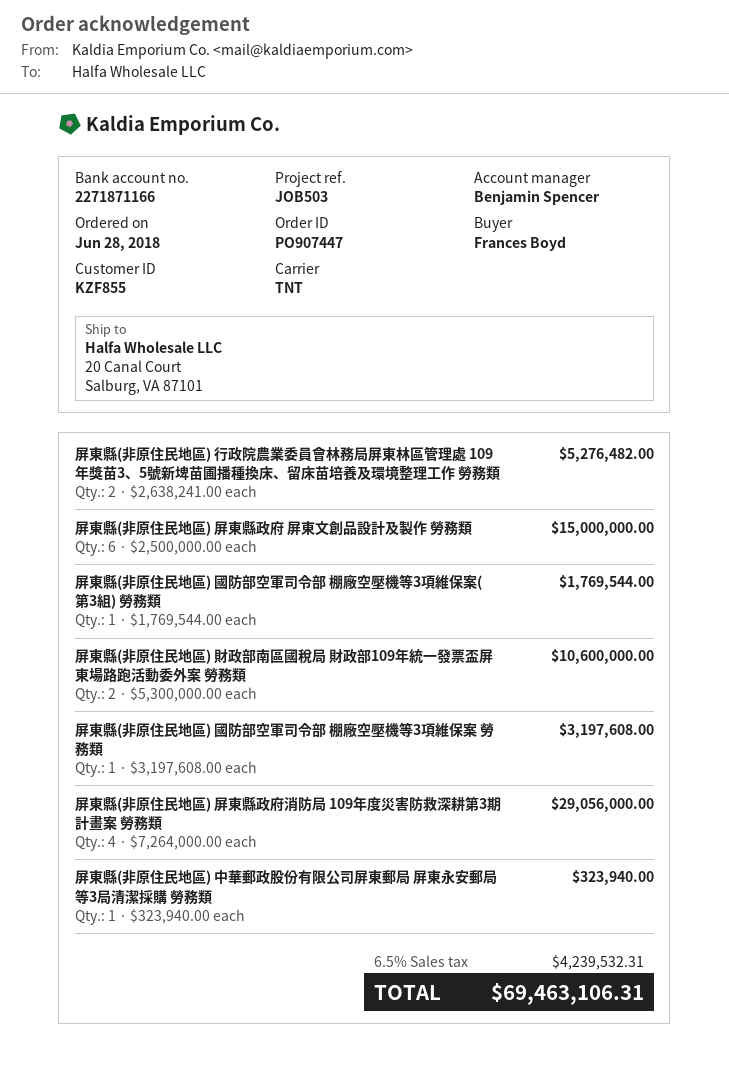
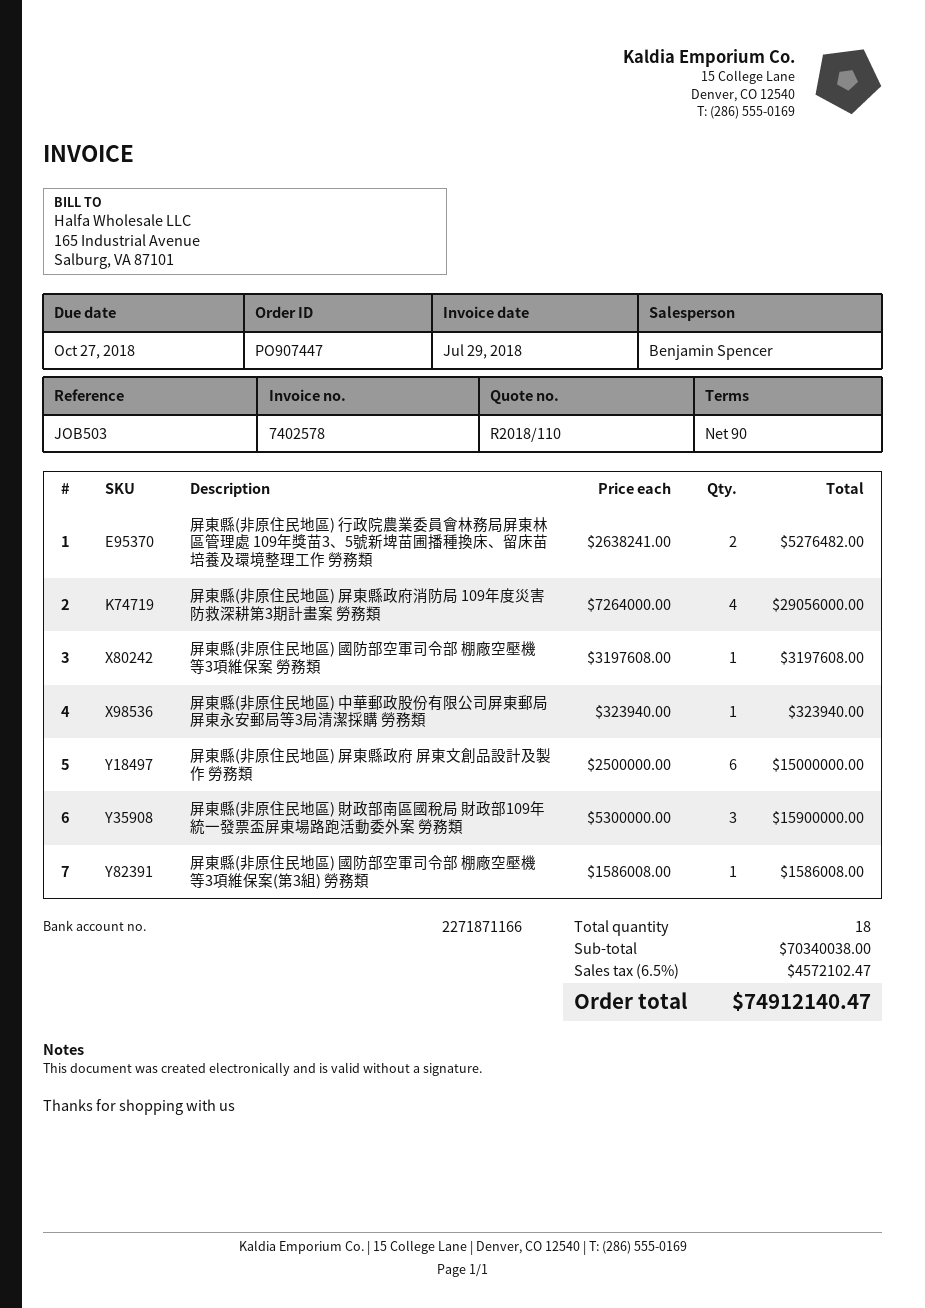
屏東縣(非原住民地區) 國防部空軍司令部 棚廠空壓機等3項維保案(第3組) 勞務類: 1 x 1769544.00 = 1769544.00 -> 1 x 1586008.00 = 1586008.00
屏東縣(非原住民地區) 財政部南區國稅局 財政部109年統一發票盃屏東場路跑活動委外案 勞務類: 2 x 5300000.00 = 10600000.00 -> 3 x 5300000.00 = 15900000.00
tax: 6.5% = 4239532.31 -> 6.5% = 4572102.47
total: 69463106.31 -> 74912140.47

